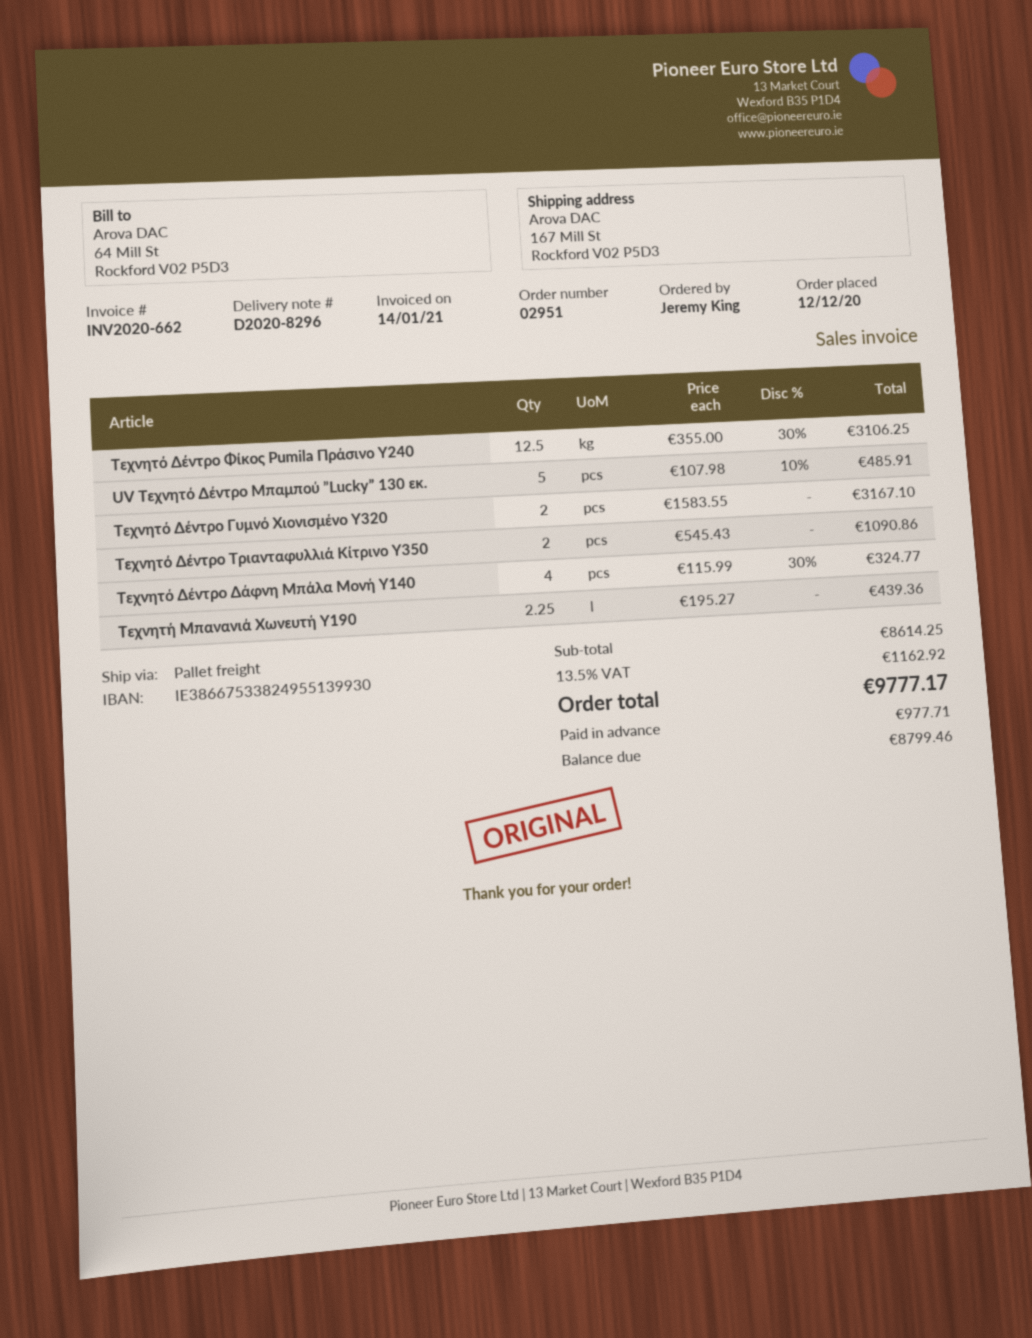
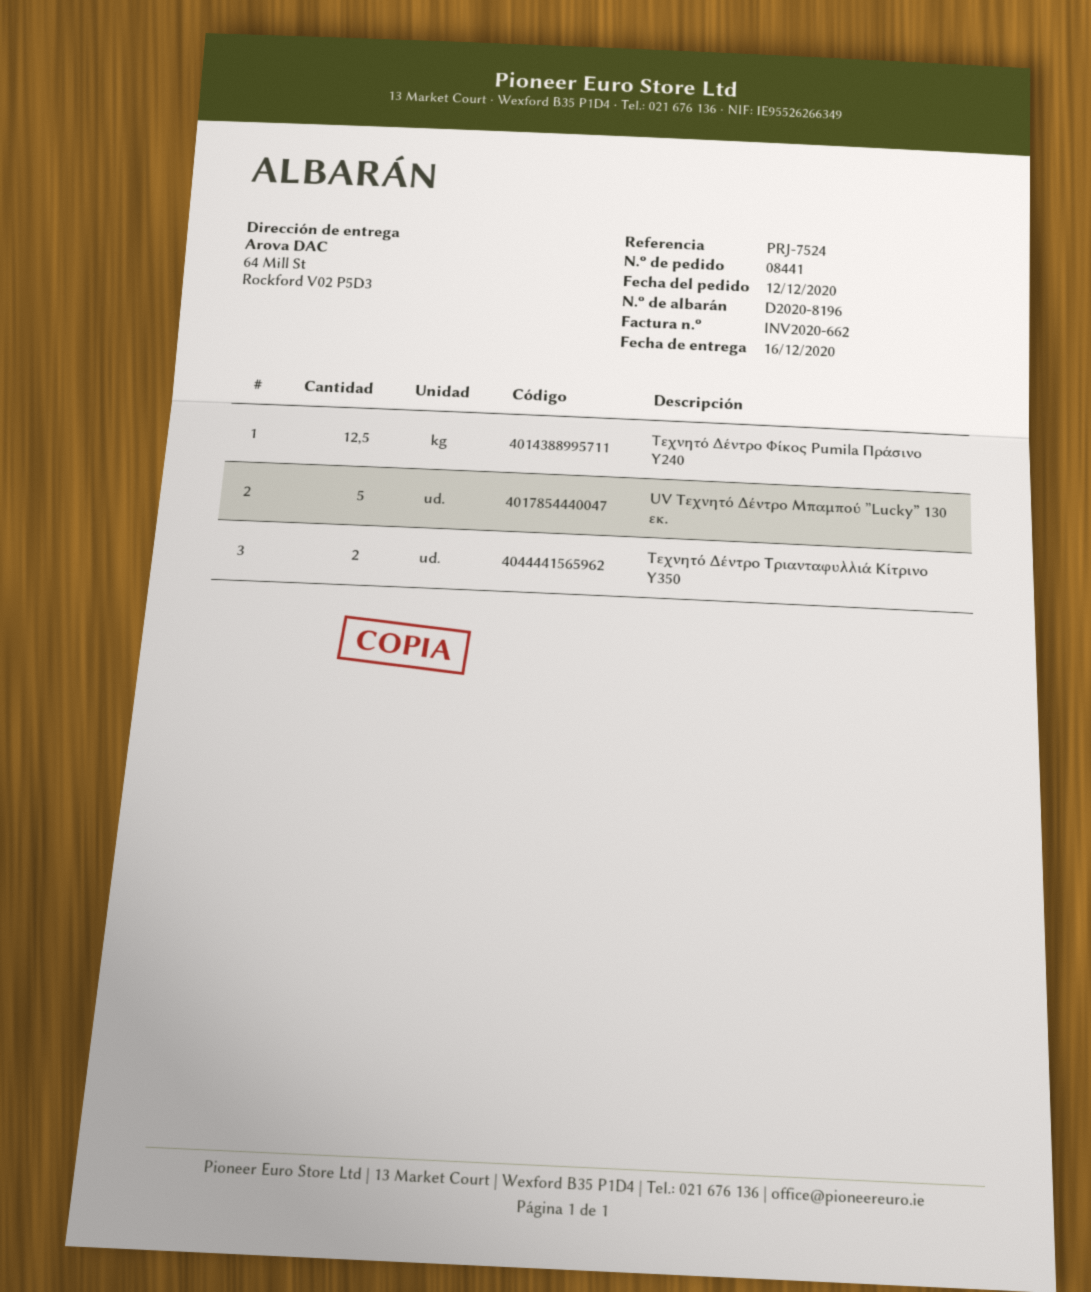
order number: 02951 -> 08441
delivery note number: D2020-8296 -> D2020-8196
ship to: 167 Mill St, Rockford V02 P5D3 -> 64 Mill St, Rockford V02 P5D3
Τεχνητό Δέντρο Γυμνό Χιονισμένο Υ320: 2 -> none
Τεχνητό Δέντρο Δάφνη Μπάλα Μονή Υ140: 4 -> none
Τεχνητή Μπανανιά Χωνευτή Υ190: 2.25 -> none

